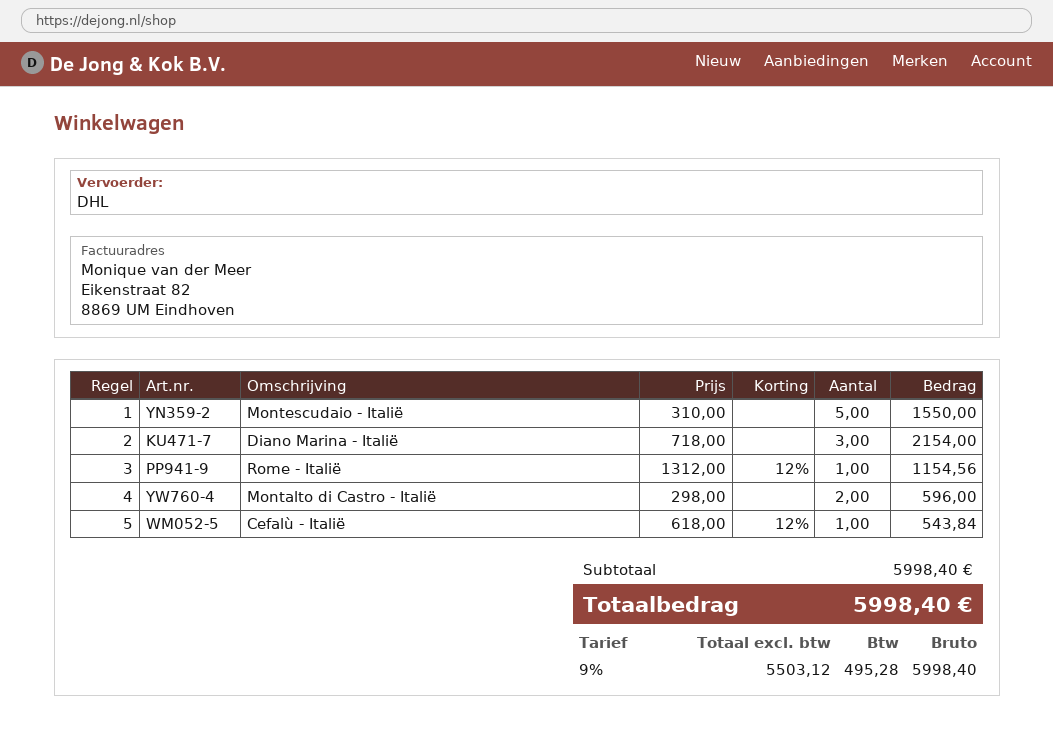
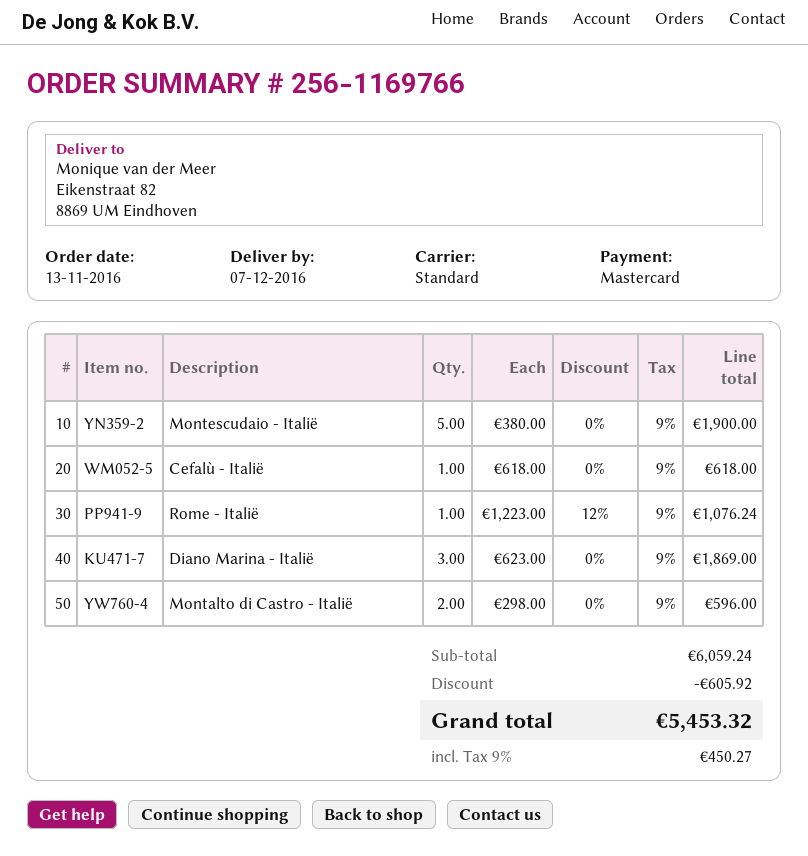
shipping method: DHL -> standard
Montescudaio - Italië: 5 x 310.00 = 1550.00 -> 5 x 380.00 = 1900.00
Diano Marina - Italië: 3 x 718.00 = 2154.00 -> 3 x 623.00 = 1869.00
Rome - Italië: 1 x 1312.00 - 12% = 1154.56 -> 1 x 1223.00 - 12% = 1076.24
Cefalù - Italië: 1 x 618.00 - 12% = 543.84 -> 1 x 618.00 = 618.00
subtotal: 5998.40 -> 6059.24
discount: none -> 605.92
tax: 9% = 495.28 -> 9% = 450.27
total: 5998.40 -> 5453.32

